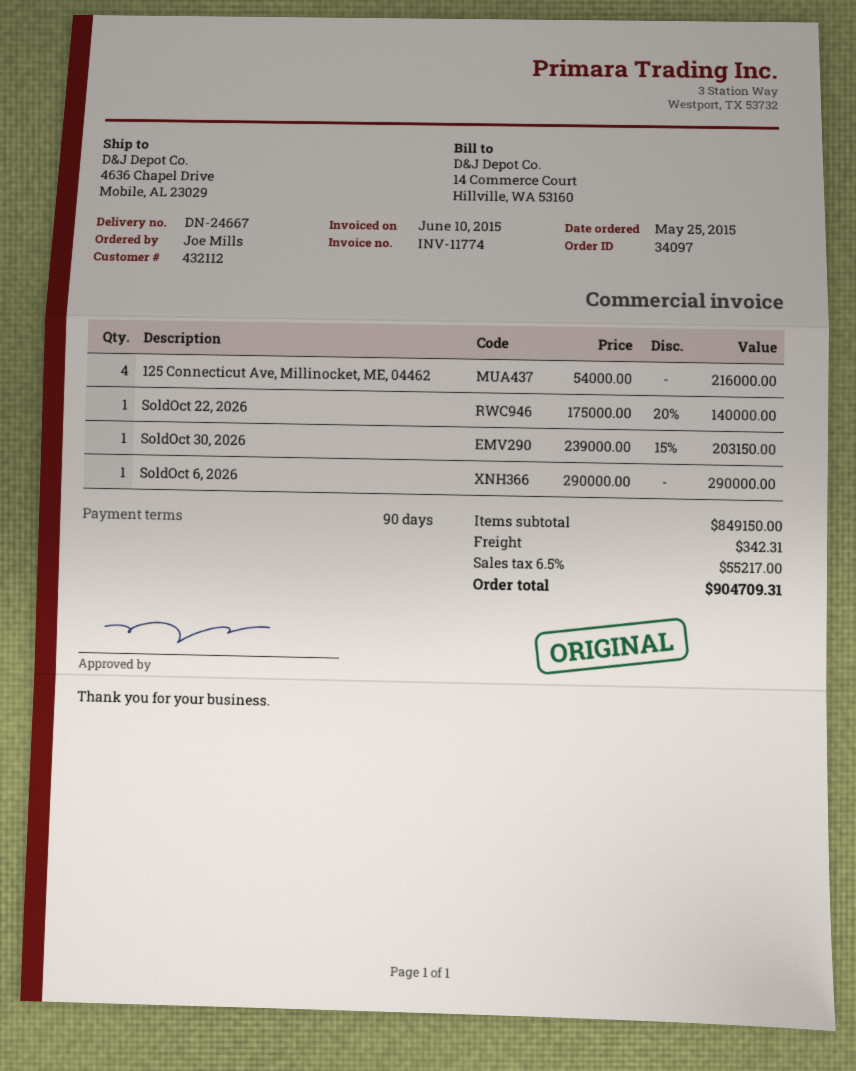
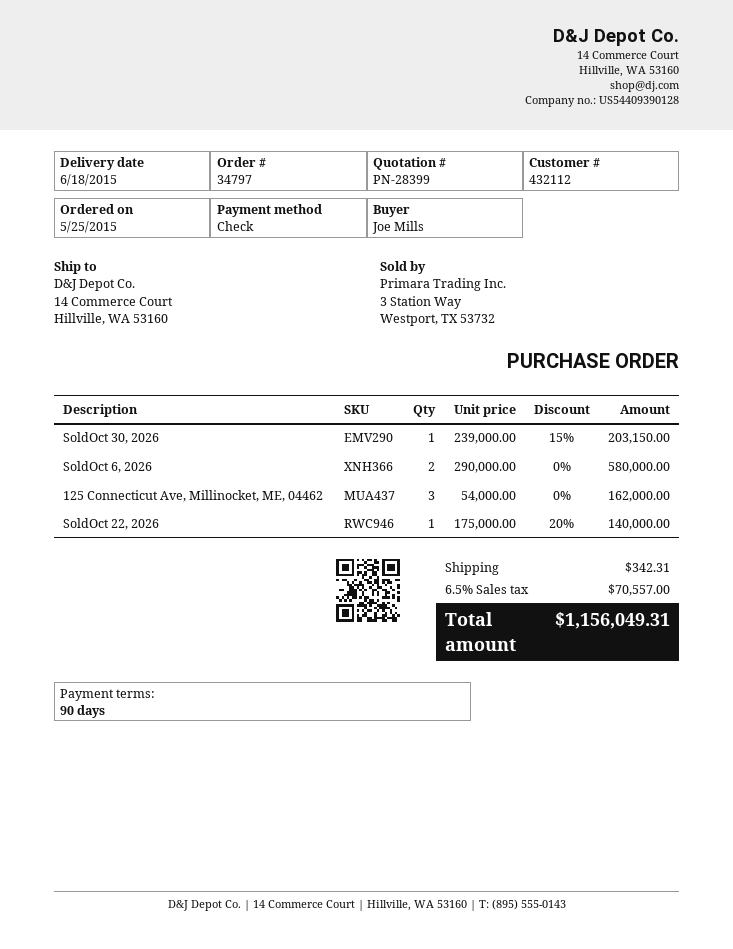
order number: 34097 -> 34797
ship to: 4636 Chapel Drive, Mobile, AL 23029 -> 14 Commerce Court, Hillville, WA 53160
125 Connecticut Ave, Millinocket, ME, 04462: 4 x 54000.00 = 216000.00 -> 3 x 54000.00 = 162000.00
SoldOct 6, 2026: 1 x 290000.00 = 290000.00 -> 2 x 290000.00 = 580000.00
tax: 6.5% = 55217.00 -> 6.5% = 70557.00
total: 904709.31 -> 1156049.31

